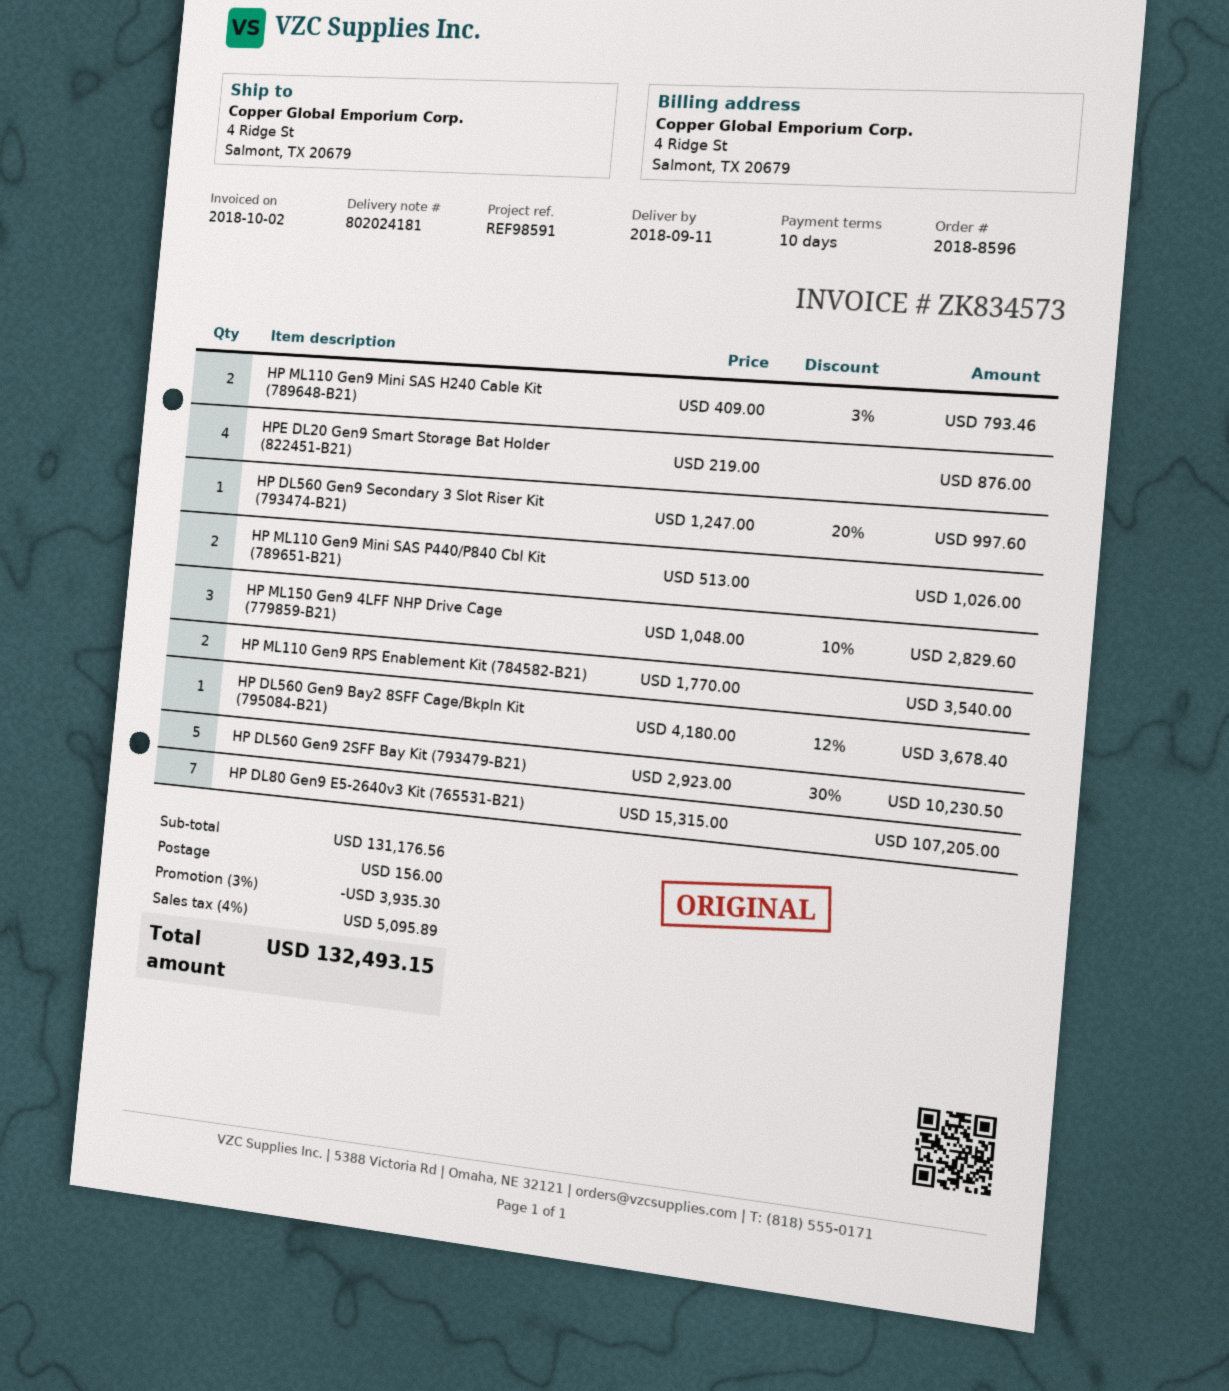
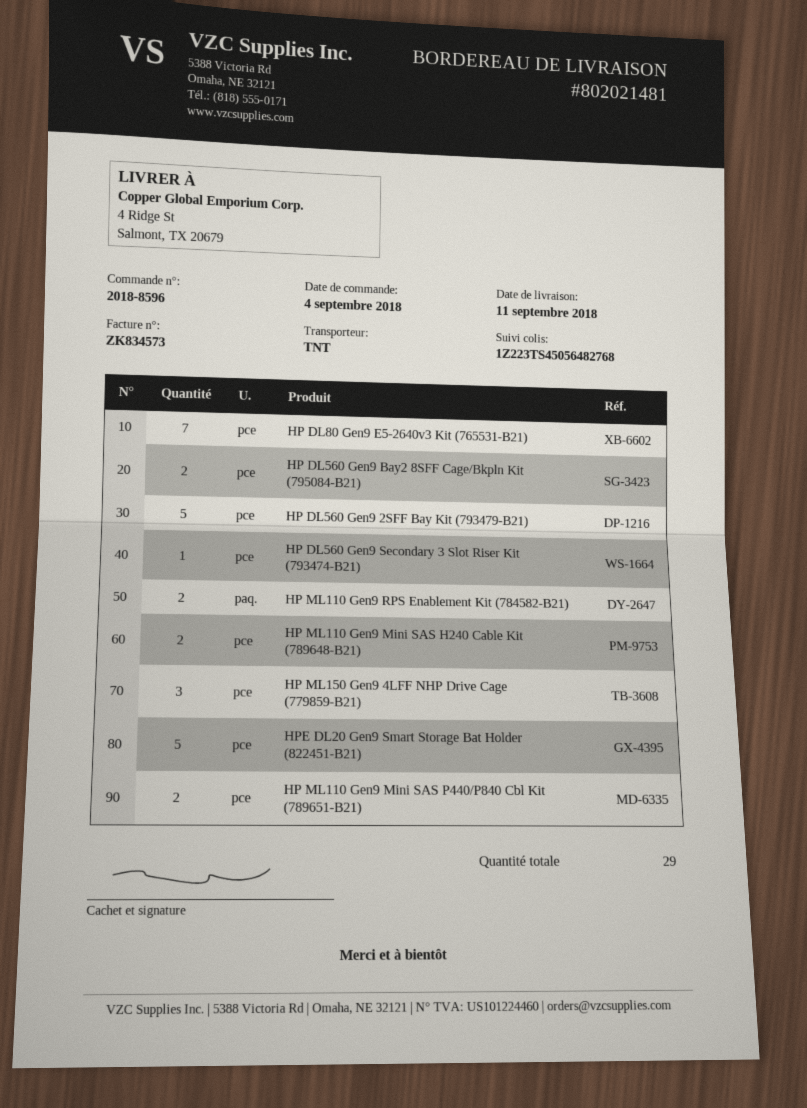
delivery note number: 802024181 -> 802021481
HPE DL20 Gen9 Smart Storage Bat Holder (822451-B21): 4 -> 5
HP DL560 Gen9 Bay2 8SFF Cage/Bkpln Kit (795084-B21): 1 -> 2

